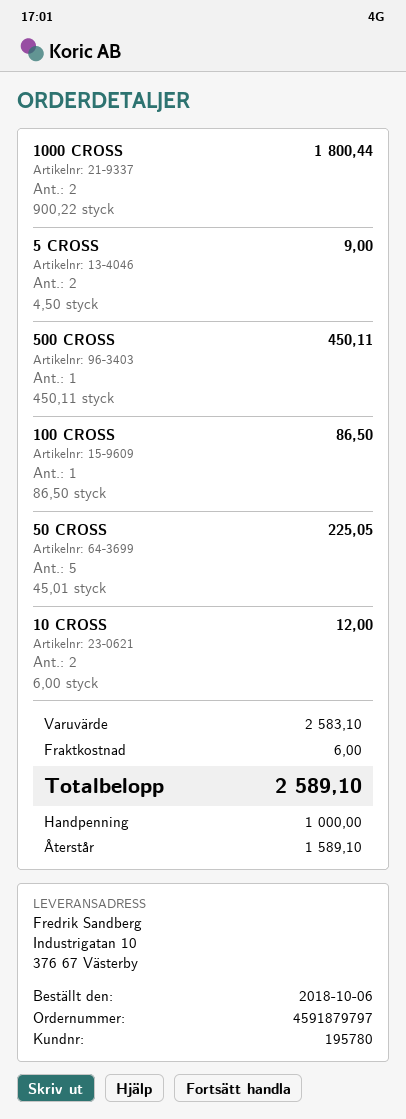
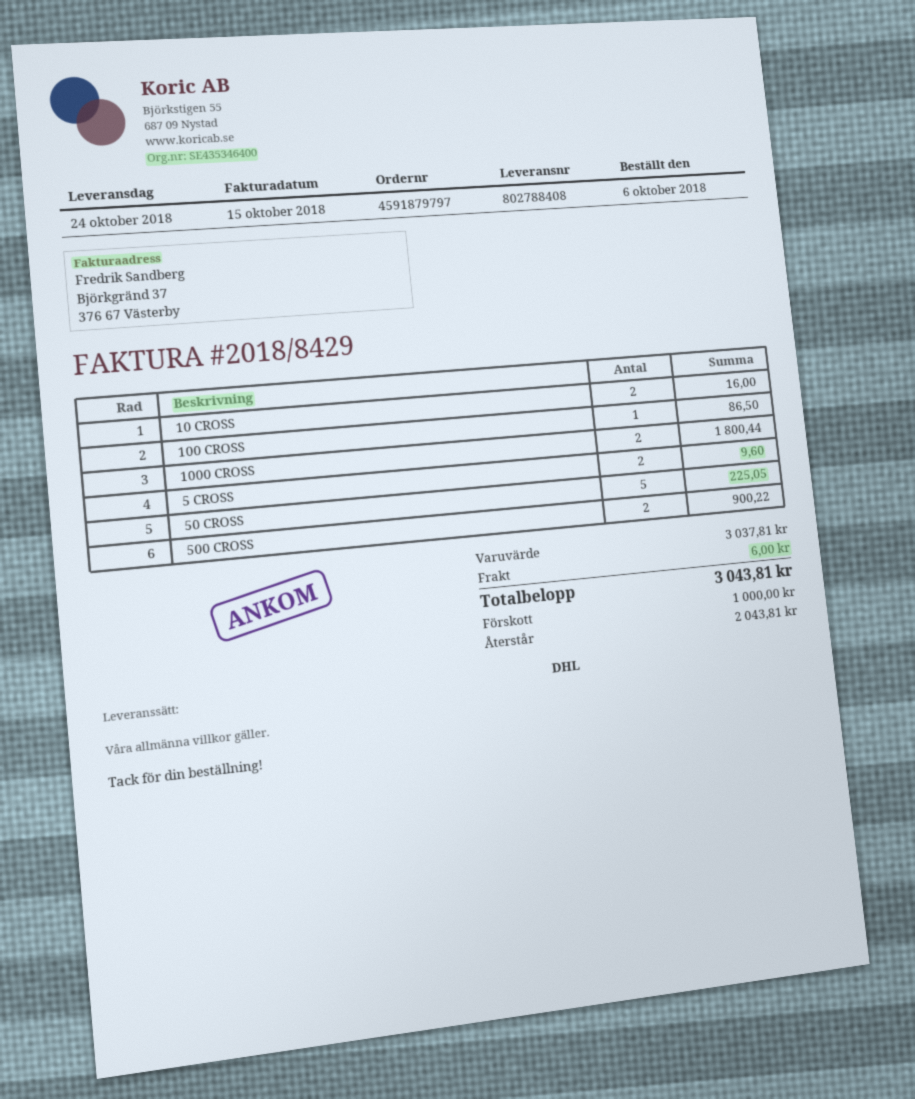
5 CROSS: 2 for 9.00 -> 2 for 9.60
500 CROSS: 1 for 450.11 -> 2 for 900.22
10 CROSS: 2 for 12.00 -> 2 for 16.00
subtotal: 2583.10 -> 3037.81
total: 2589.10 -> 3043.81
balance: 1589.10 -> 2043.81

